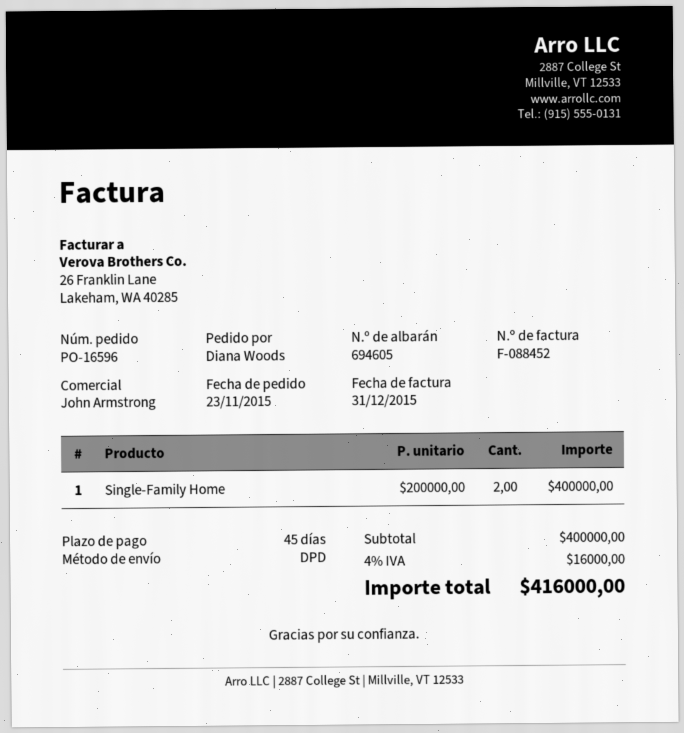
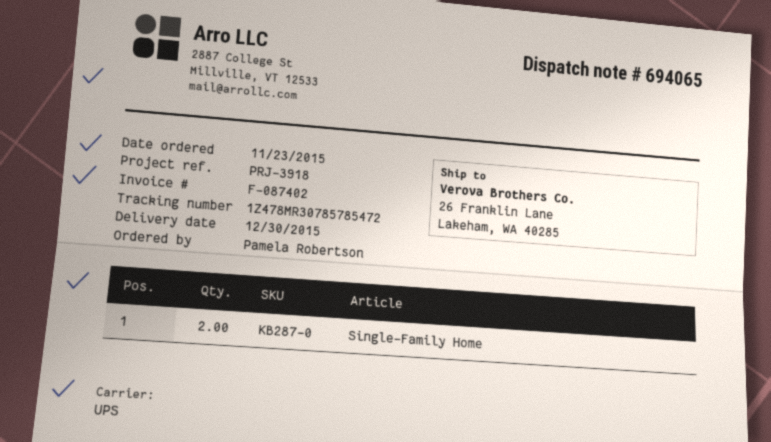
delivery note number: 694605 -> 694065
invoice number: F-088452 -> F-087402
ordered by: Diana Woods -> Pamela Robertson
shipping method: DPD -> UPS

